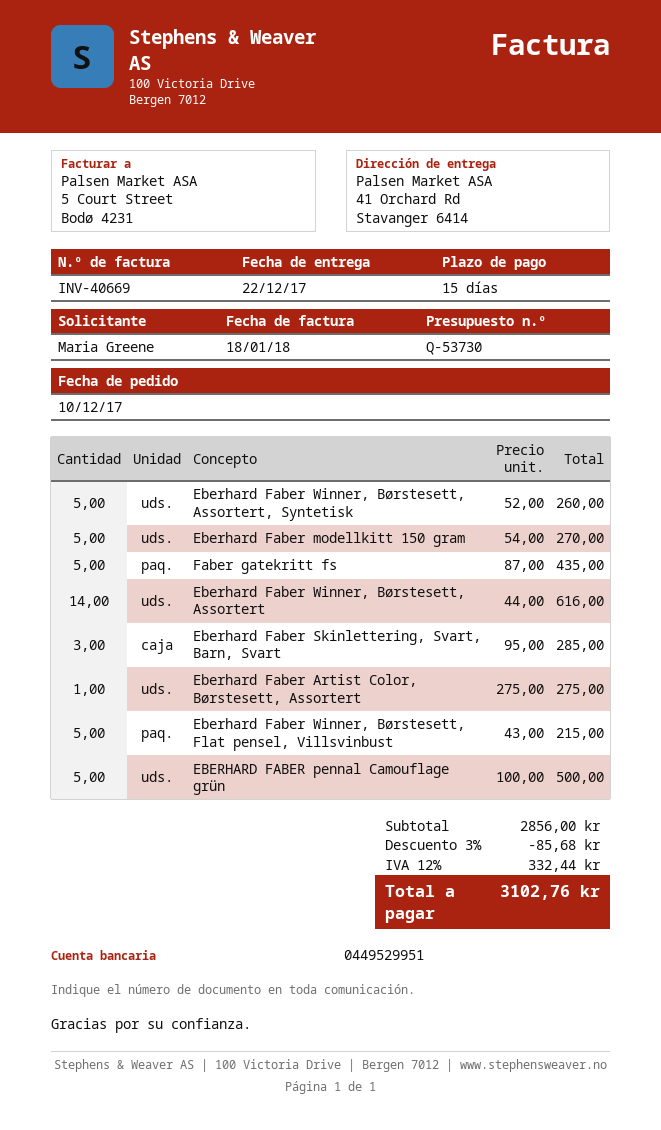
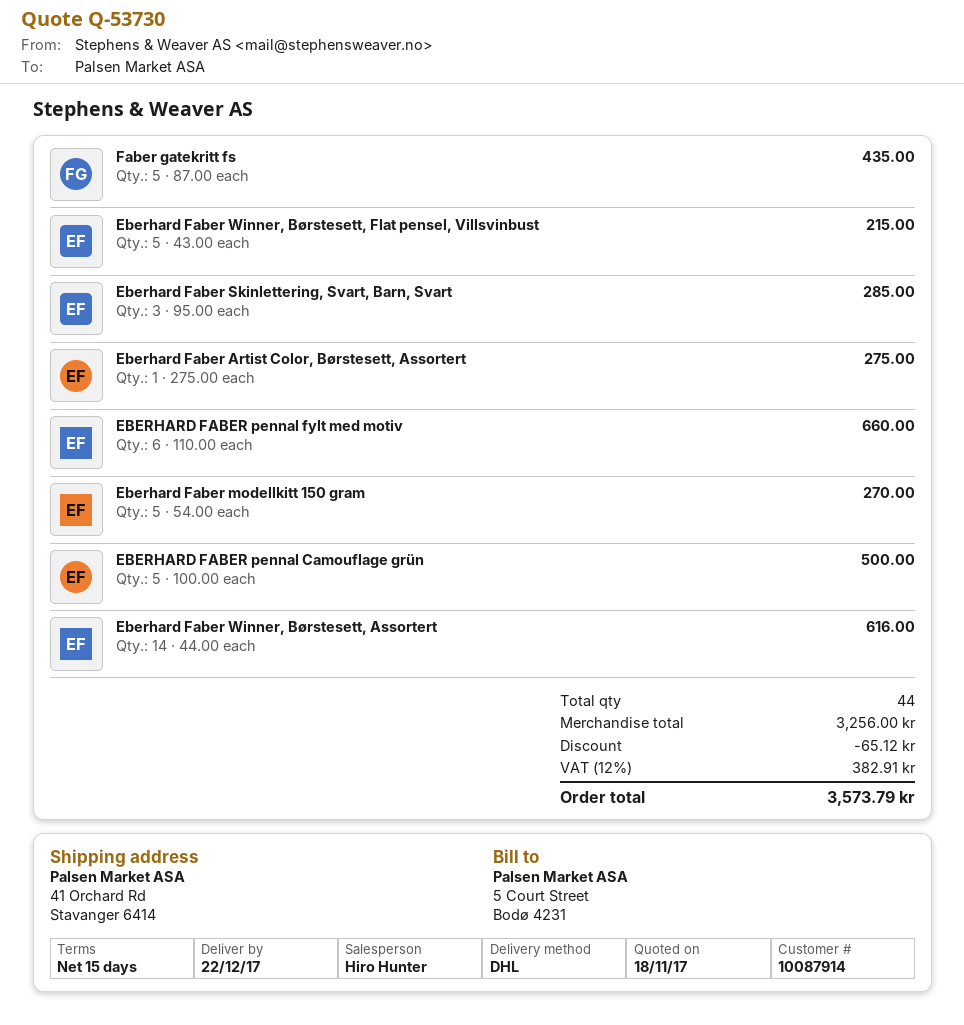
Eberhard Faber Winner, Børstesett, Assortert, Syntetisk: 5 x 52.00 = 260.00 -> none
EBERHARD FABER pennal fylt med motiv: none -> 6 x 110.00 = 660.00
subtotal: 2856.00 -> 3256.00
discount: 85.68 -> 65.12
tax: 12% = 332.44 -> 12% = 382.91
total: 3102.76 -> 3573.79

